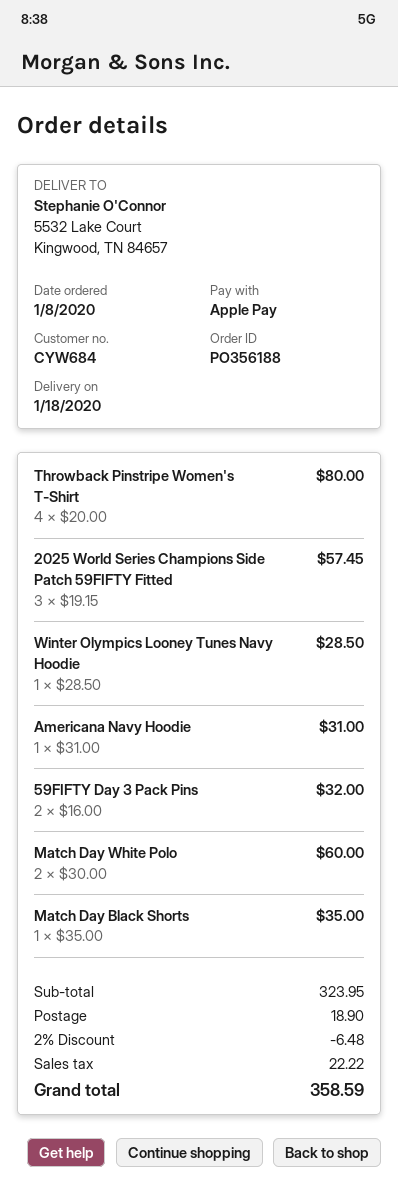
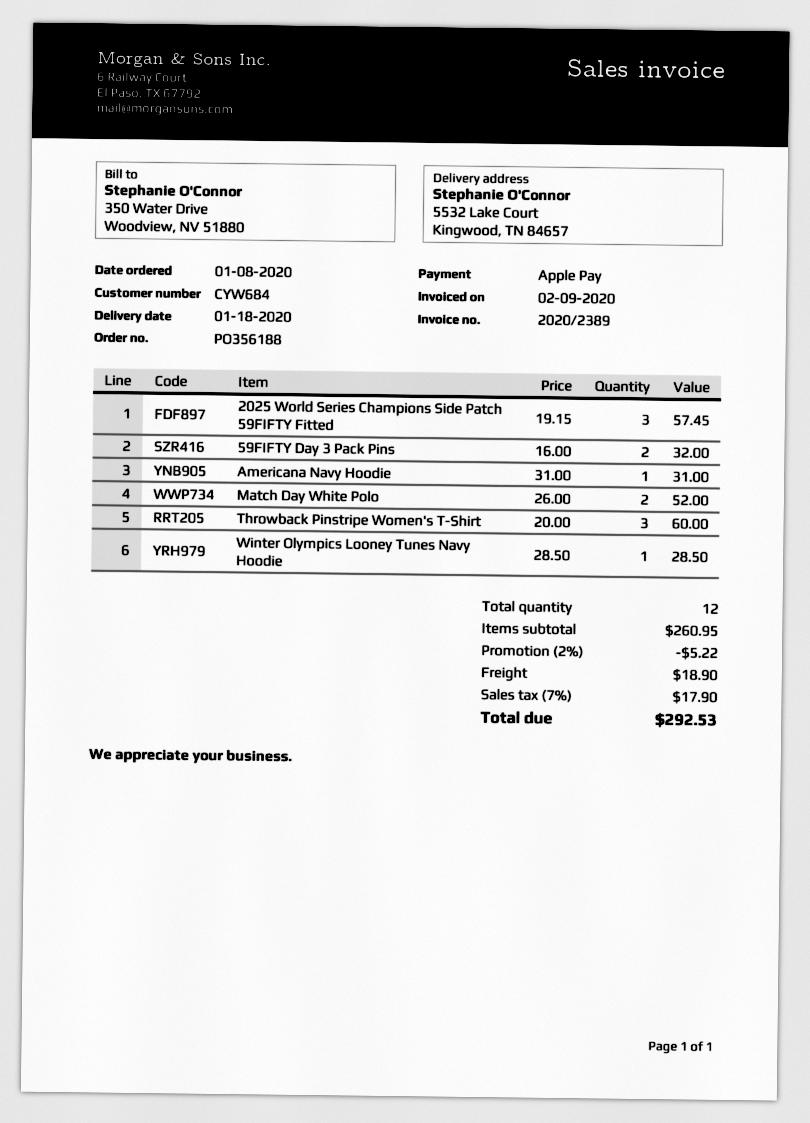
Throwback Pinstripe Women's T-Shirt: 4 x 20.00 = 80.00 -> 3 x 20.00 = 60.00
Match Day White Polo: 2 x 30.00 = 60.00 -> 2 x 26.00 = 52.00
Match Day Black Shorts: 1 x 35.00 = 35.00 -> none
subtotal: 323.95 -> 260.95
discount: 2% = 6.48 -> 2% = 5.22
tax: 22.22 -> 17.90
total: 358.59 -> 292.53

